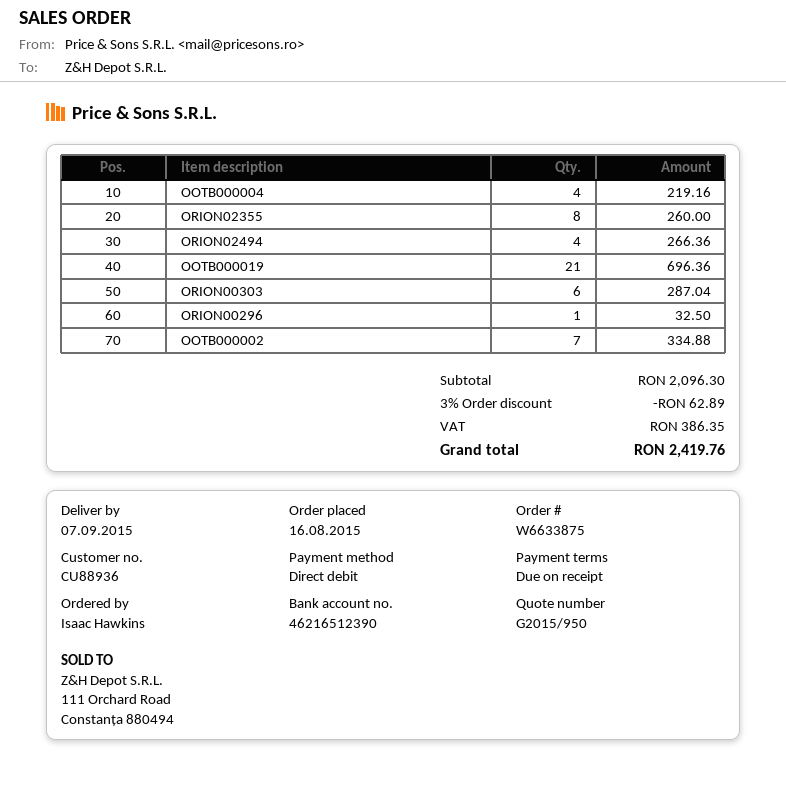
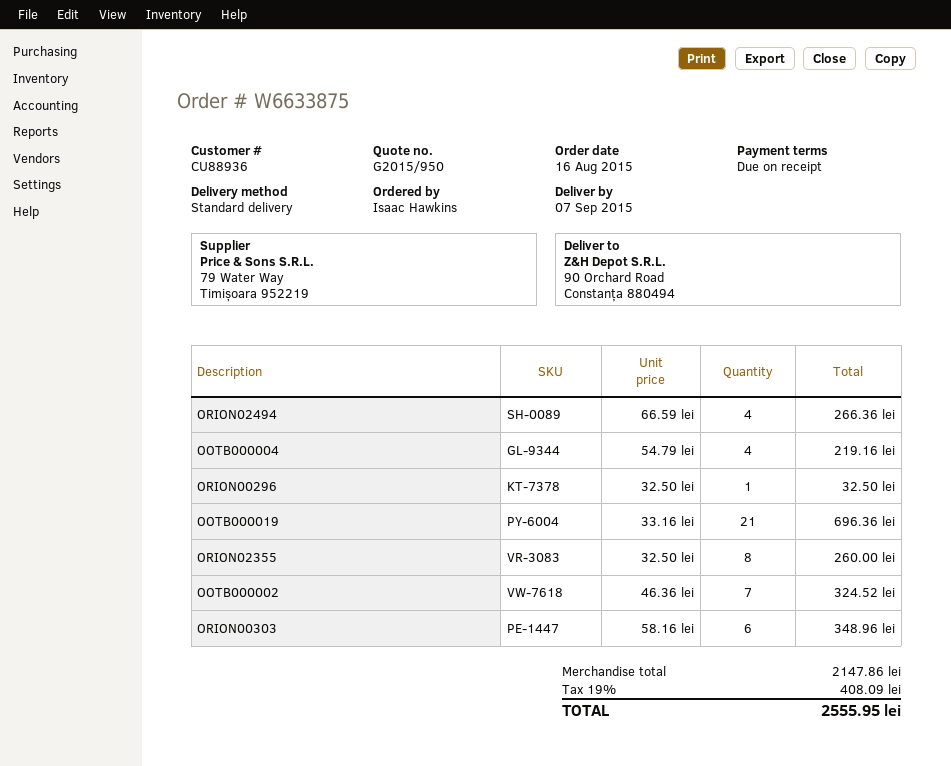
ORION00303: 6 for 287.04 -> 6 for 348.96
OOTB000002: 7 for 334.88 -> 7 for 324.52
subtotal: 2096.30 -> 2147.86
discount: 3% = 62.89 -> none
tax: 386.35 -> 408.09
total: 2419.76 -> 2555.95

